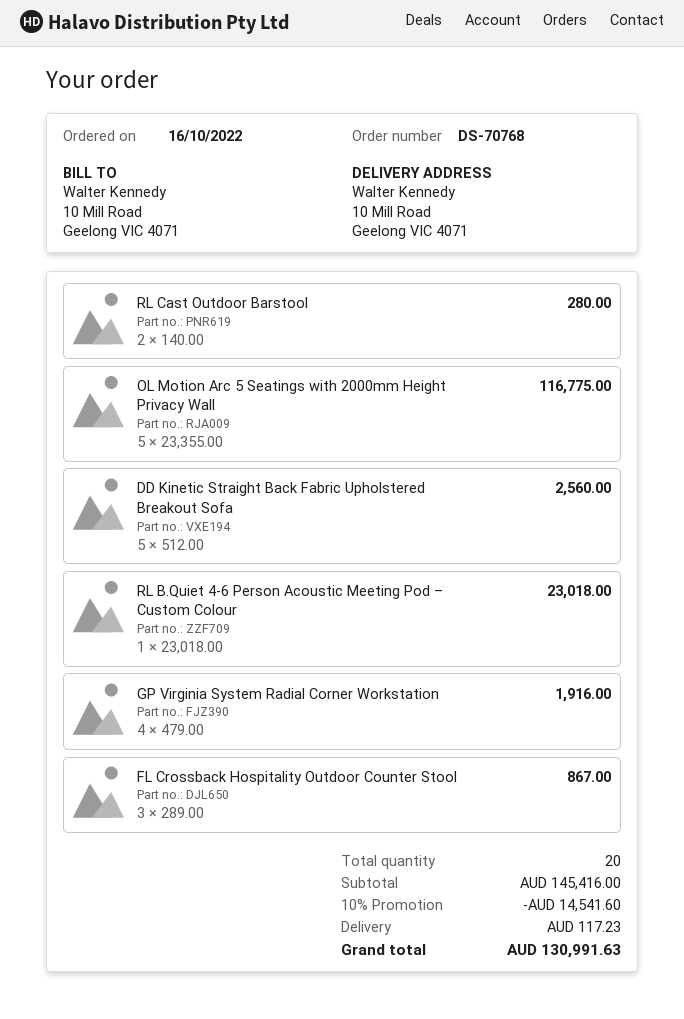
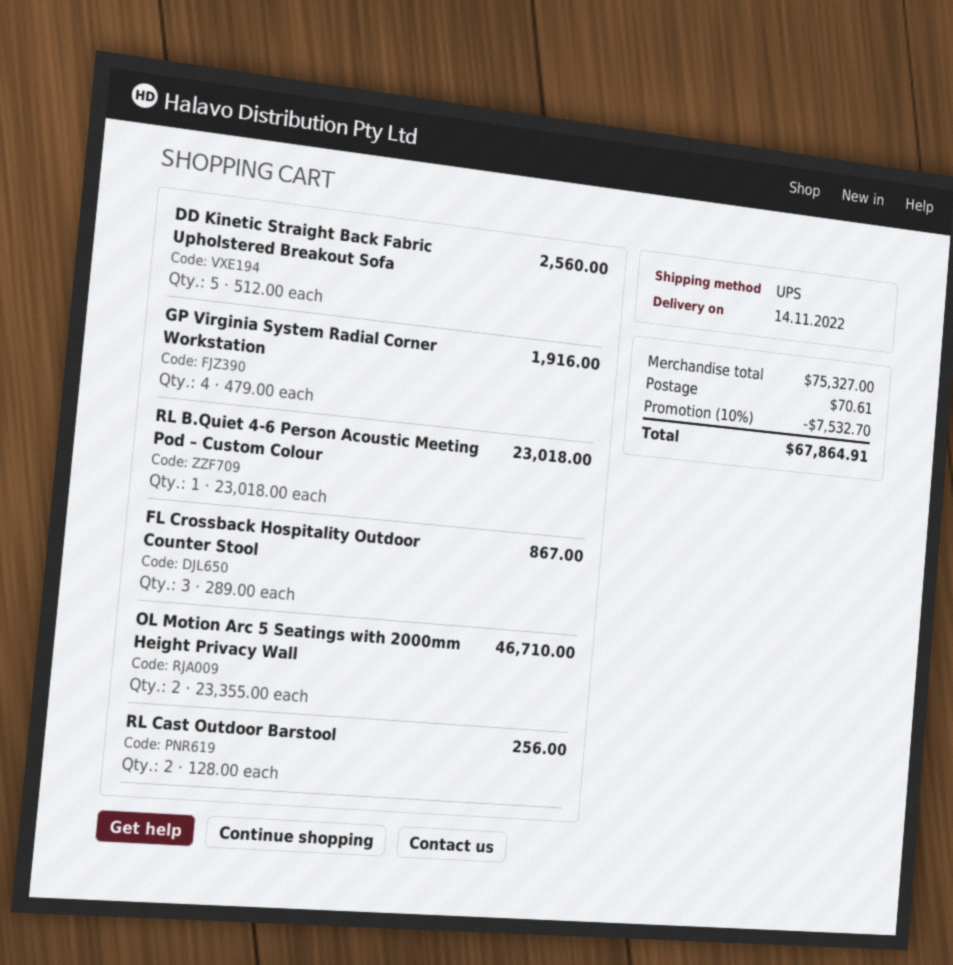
RL Cast Outdoor Barstool: 2 x 140.00 = 280.00 -> 2 x 128.00 = 256.00
OL Motion Arc 5 Seatings with 2000mm Height Privacy Wall: 5 x 23355.00 = 116775.00 -> 2 x 23355.00 = 46710.00
subtotal: 145416.00 -> 75327.00
discount: 10% = 14541.60 -> 10% = 7532.70
shipping: 117.23 -> 70.61
total: 130991.63 -> 67864.91

